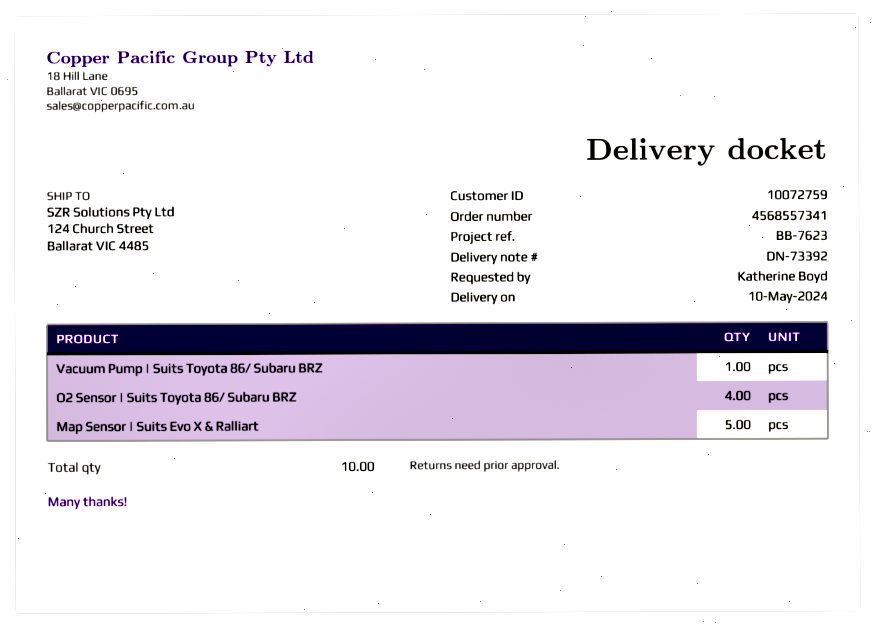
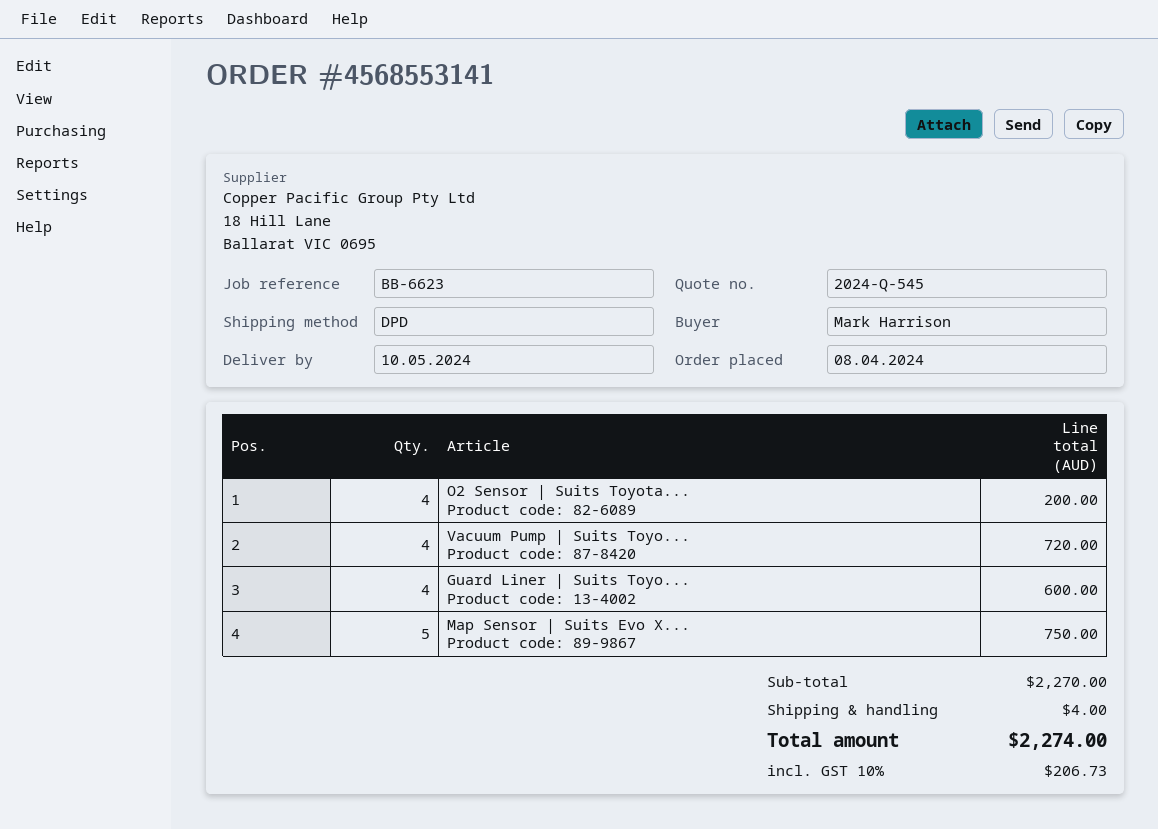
order number: 4568557341 -> 4568553141
reference: BB-7623 -> BB-6623
ordered by: Katherine Boyd -> Mark Harrison
Vacuum Pump | Suits Toyota 86/ Subaru BRZ: 1 -> 4
Guard Liner | Suits Toyo...: none -> 4

